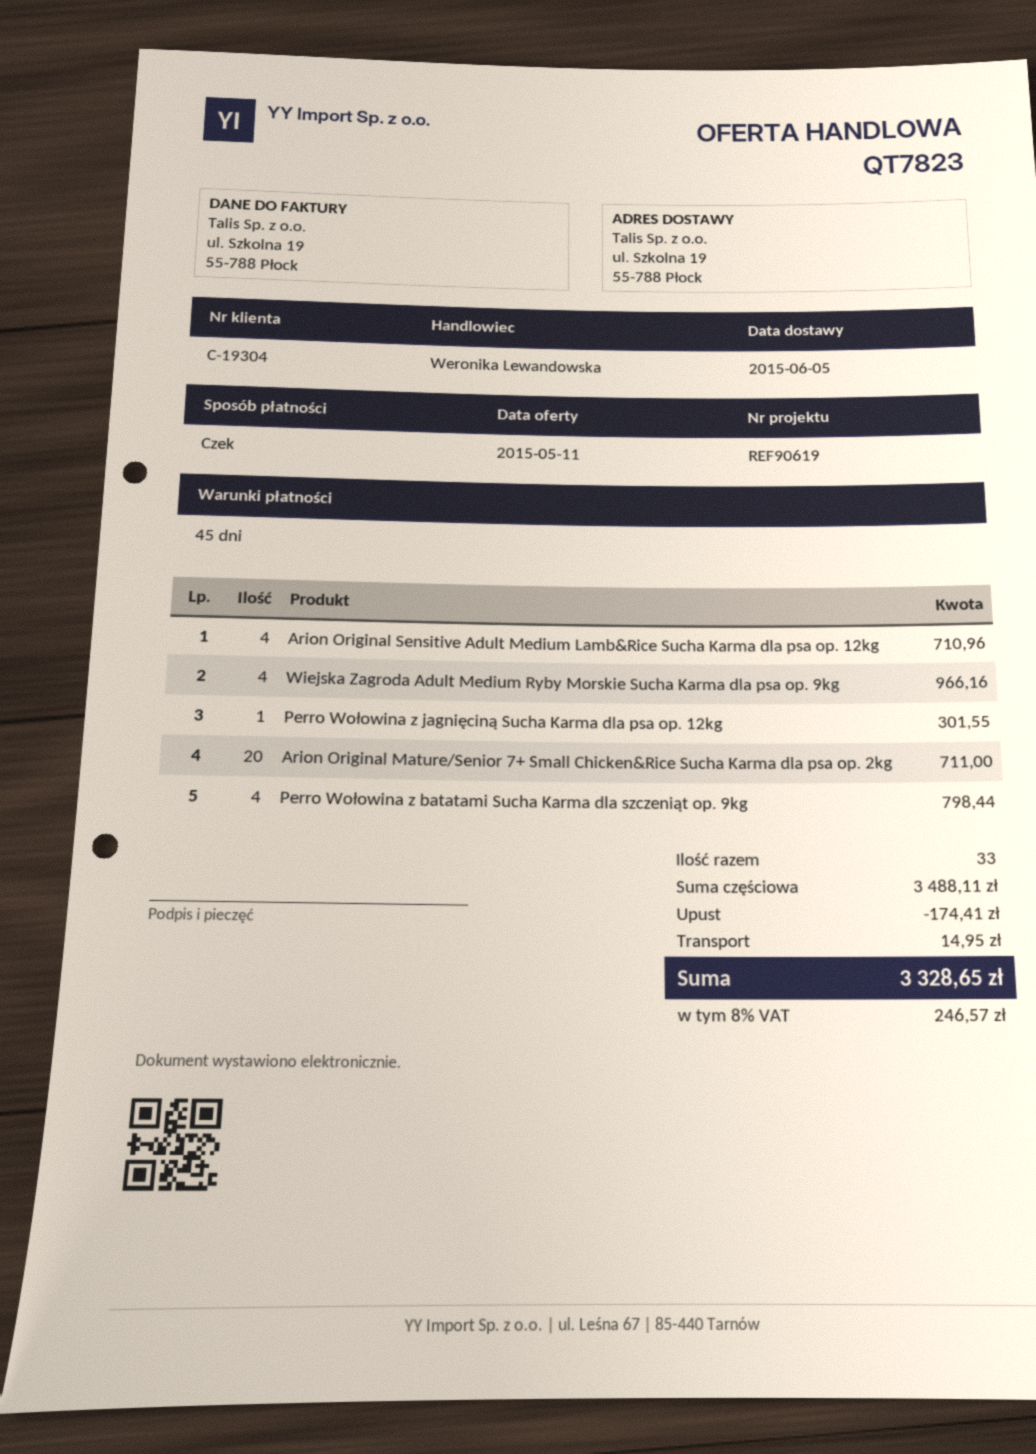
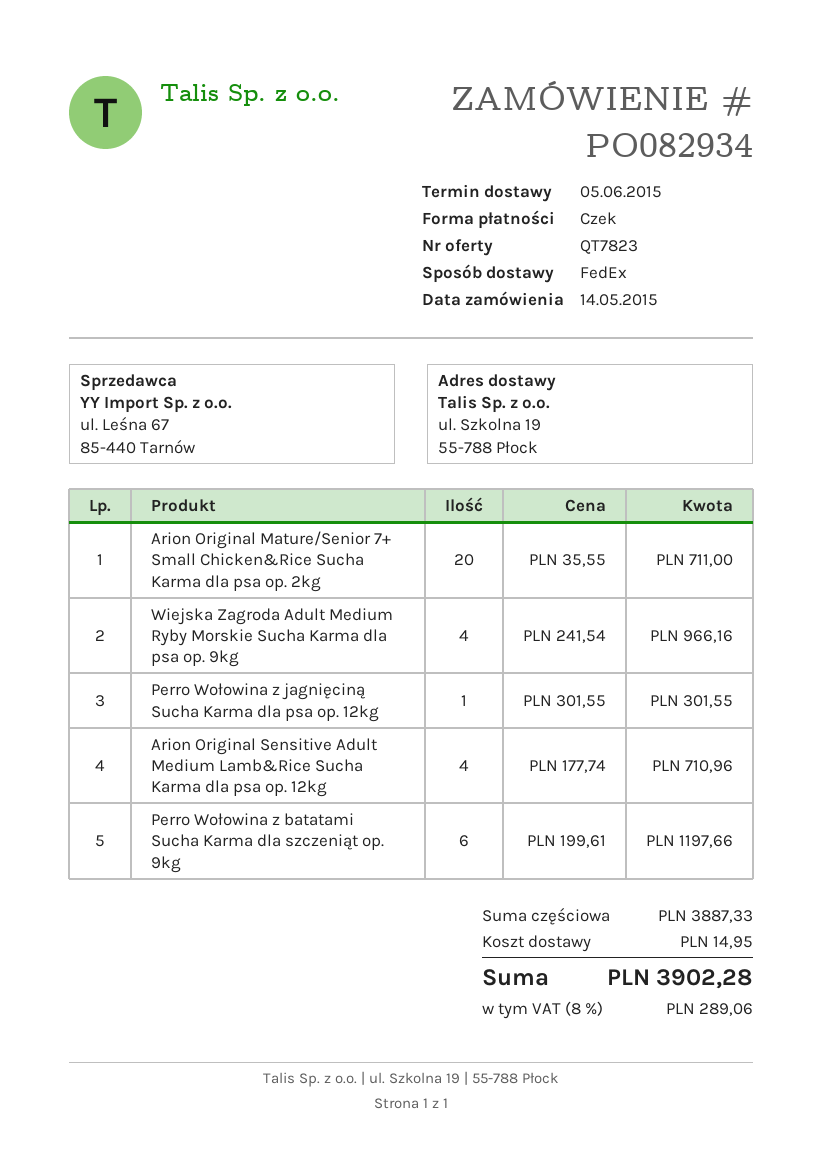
Perro Wołowina z batatami Sucha Karma dla szczeniąt op. 9kg: 4 for 798.44 -> 6 for 1197.66
subtotal: 3488.11 -> 3887.33
discount: 174.41 -> none
tax: 8% = 246.57 -> 8% = 289.06
total: 3328.65 -> 3902.28

